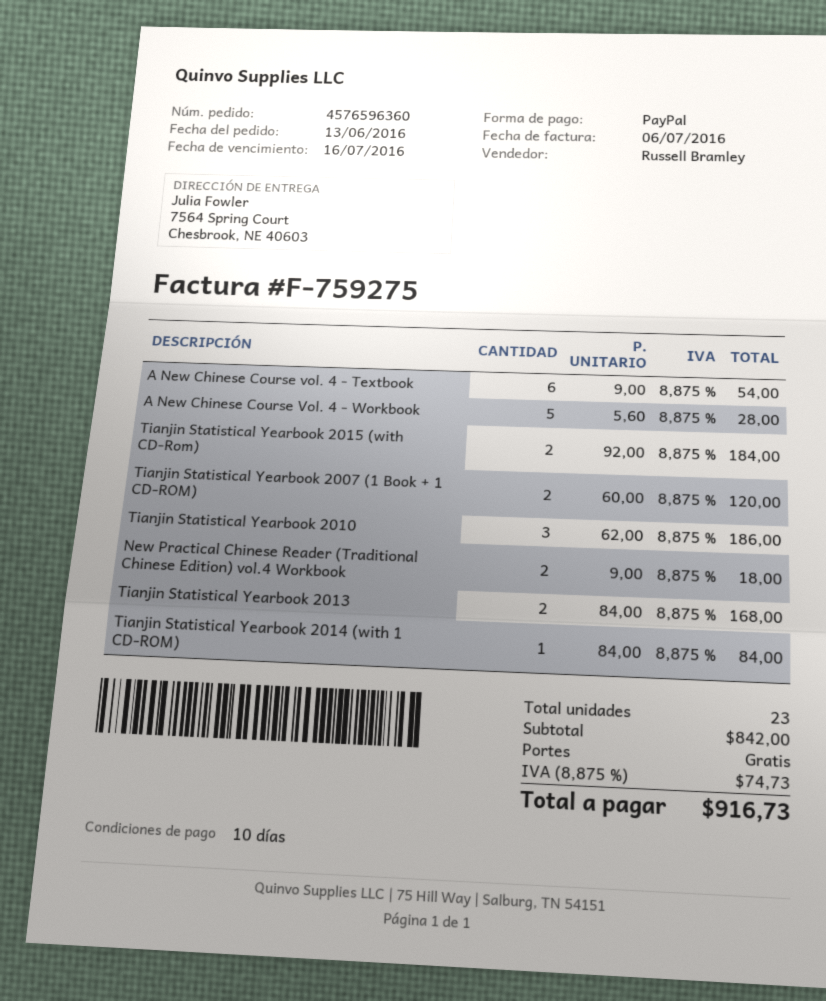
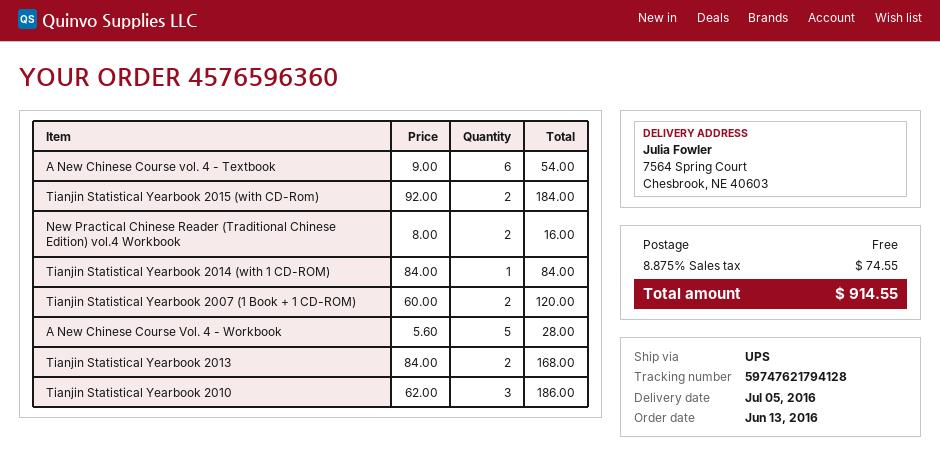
New Practical Chinese Reader (Traditional Chinese Edition) vol.4 Workbook: 2 x 9.00 = 18.00 -> 2 x 8.00 = 16.00
tax: 8.875% = 74.73 -> 8.875% = 74.55
total: 916.73 -> 914.55

